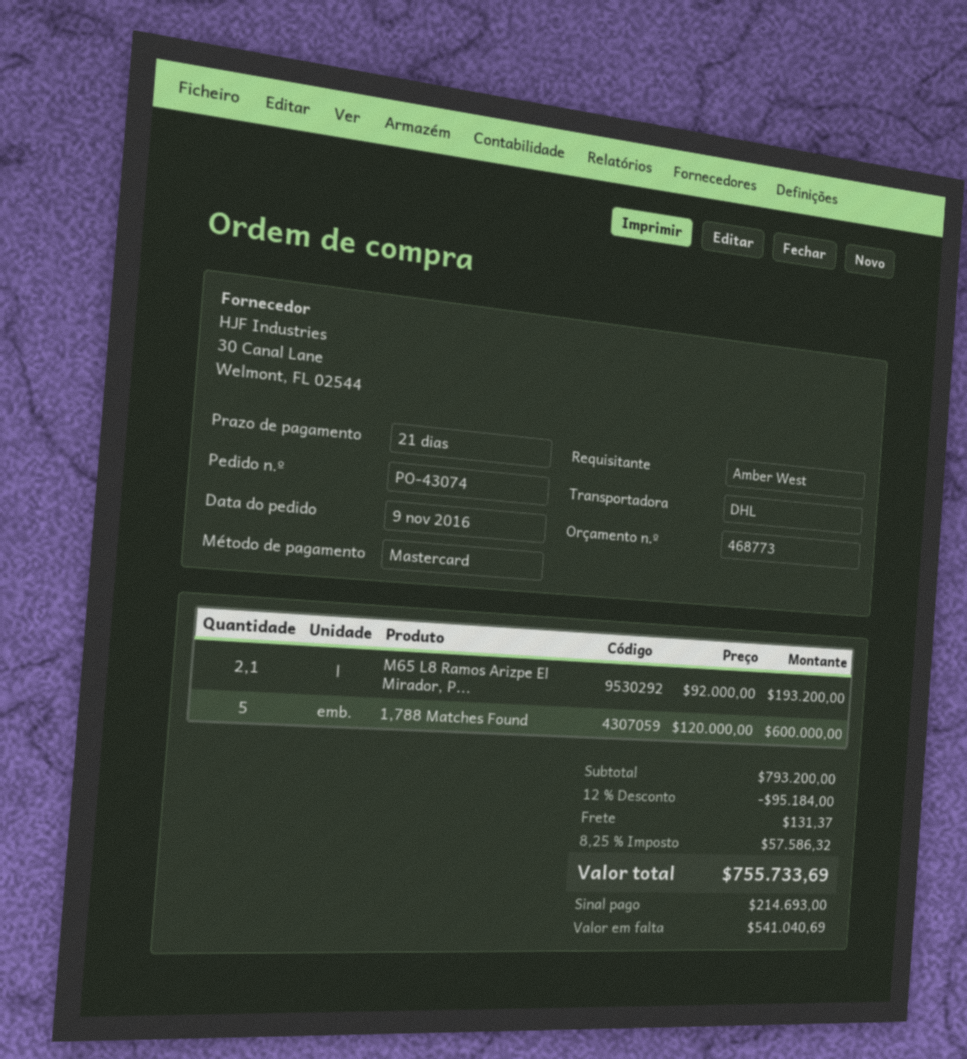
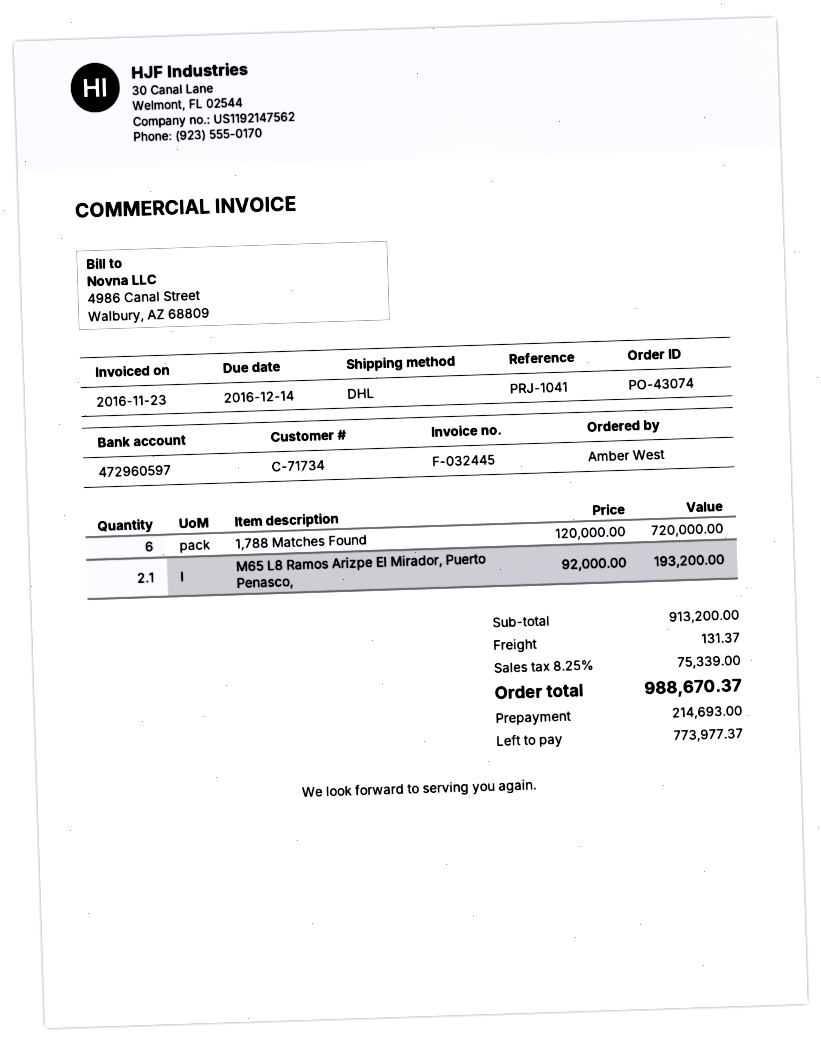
1,788 Matches Found: 5 x 120000.00 = 600000.00 -> 6 x 120000.00 = 720000.00
subtotal: 793200.00 -> 913200.00
discount: 12% = 95184.00 -> none
tax: 8.25% = 57586.32 -> 8.25% = 75339.00
total: 755733.69 -> 988670.37
balance: 541040.69 -> 773977.37

